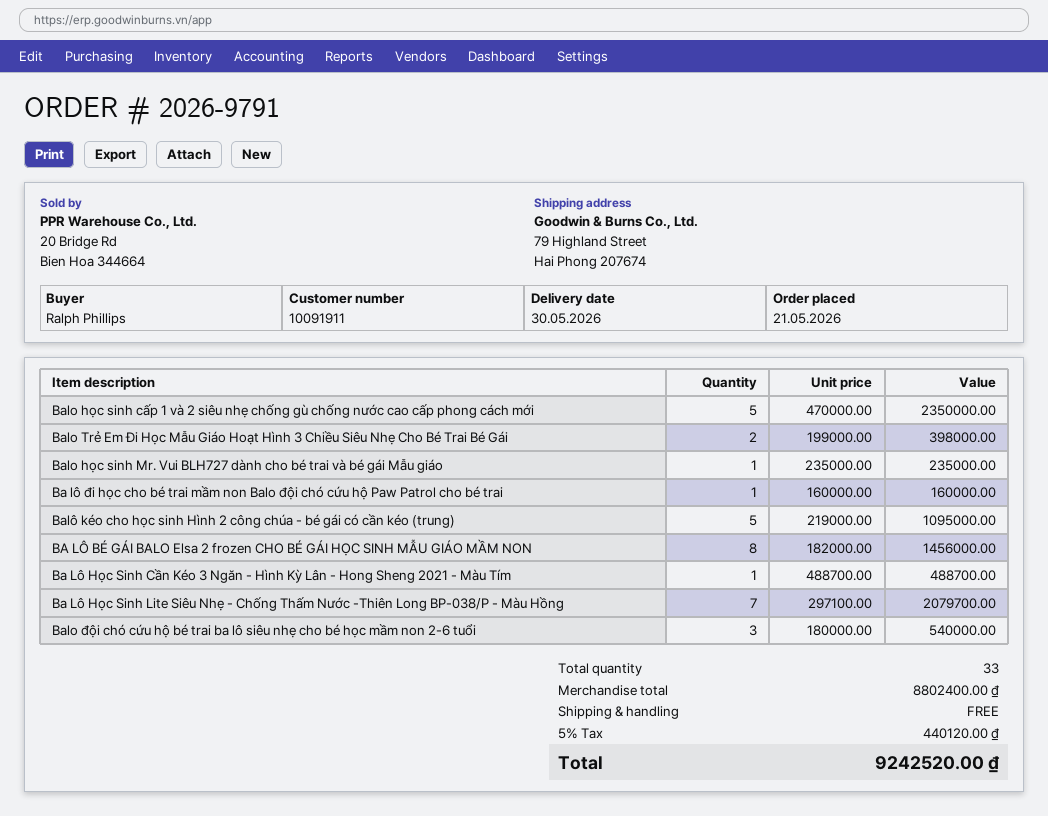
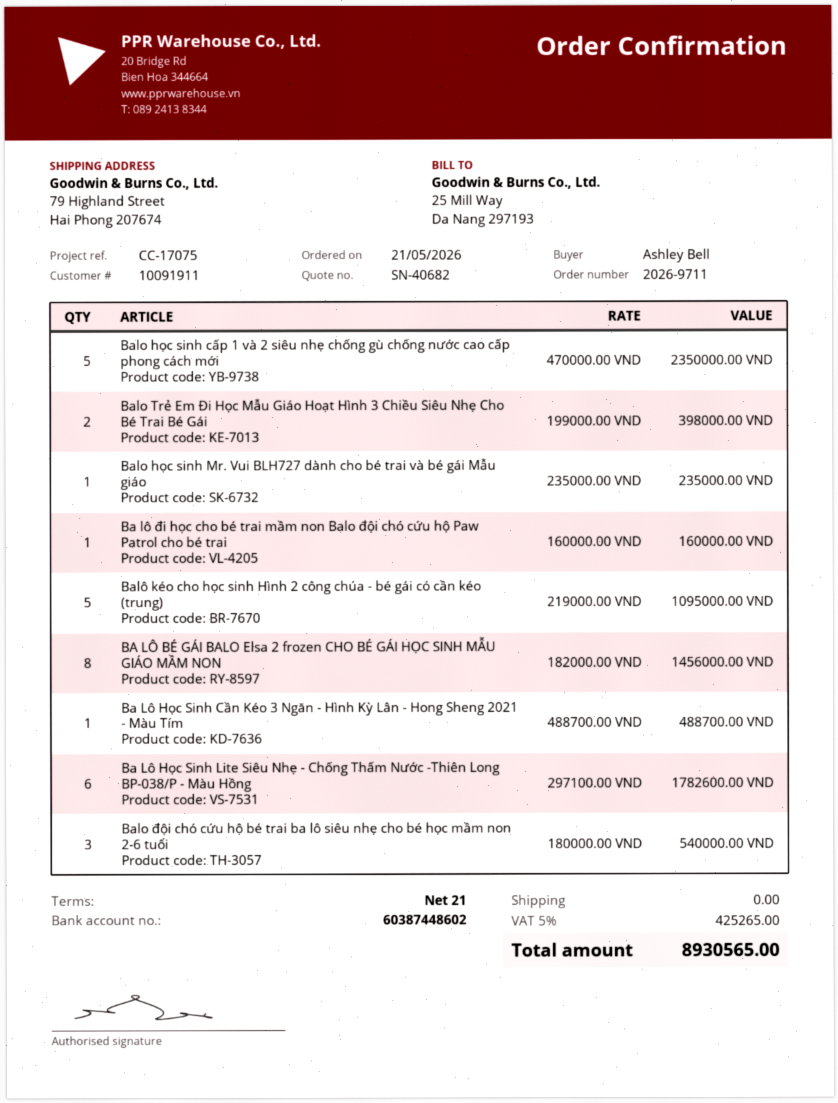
order number: 2026-9791 -> 2026-9711
ordered by: Ralph Phillips -> Ashley Bell
Ba Lô Học Sinh Lite Siêu Nhẹ - Chống Thấm Nước -Thiên Long BP-038/P - Màu Hồng: 7 x 297100.00 = 2079700.00 -> 6 x 297100.00 = 1782600.00
tax: 5% = 440120.00 -> 5% = 425265.00
total: 9242520.00 -> 8930565.00

